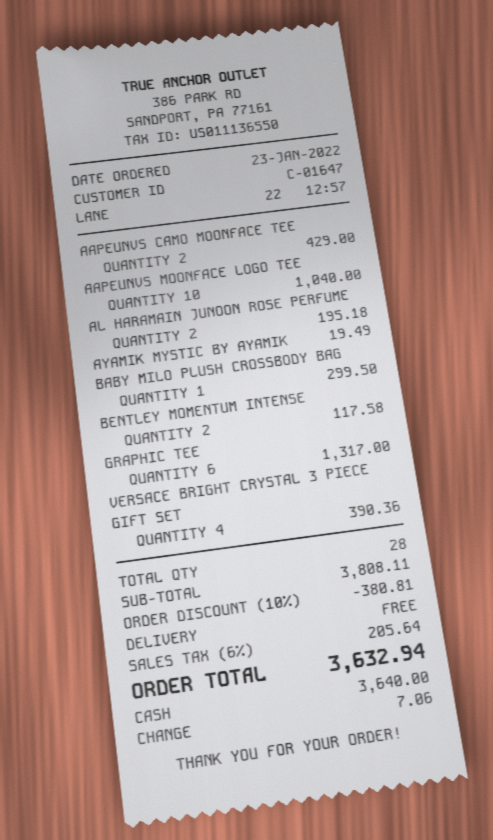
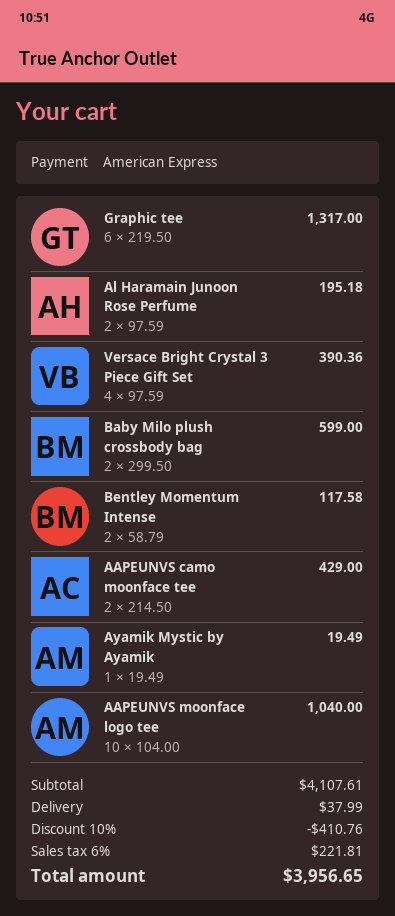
payment method: cash -> American Express
BABY MILO PLUSH CROSSBODY BAG: 1 for 299.50 -> 2 for 599.00
subtotal: 3808.11 -> 4107.61
discount: 10% = 380.81 -> 10% = 410.76
shipping: 0.00 -> 37.99
tax: 6% = 205.64 -> 6% = 221.81
total: 3632.94 -> 3956.65

